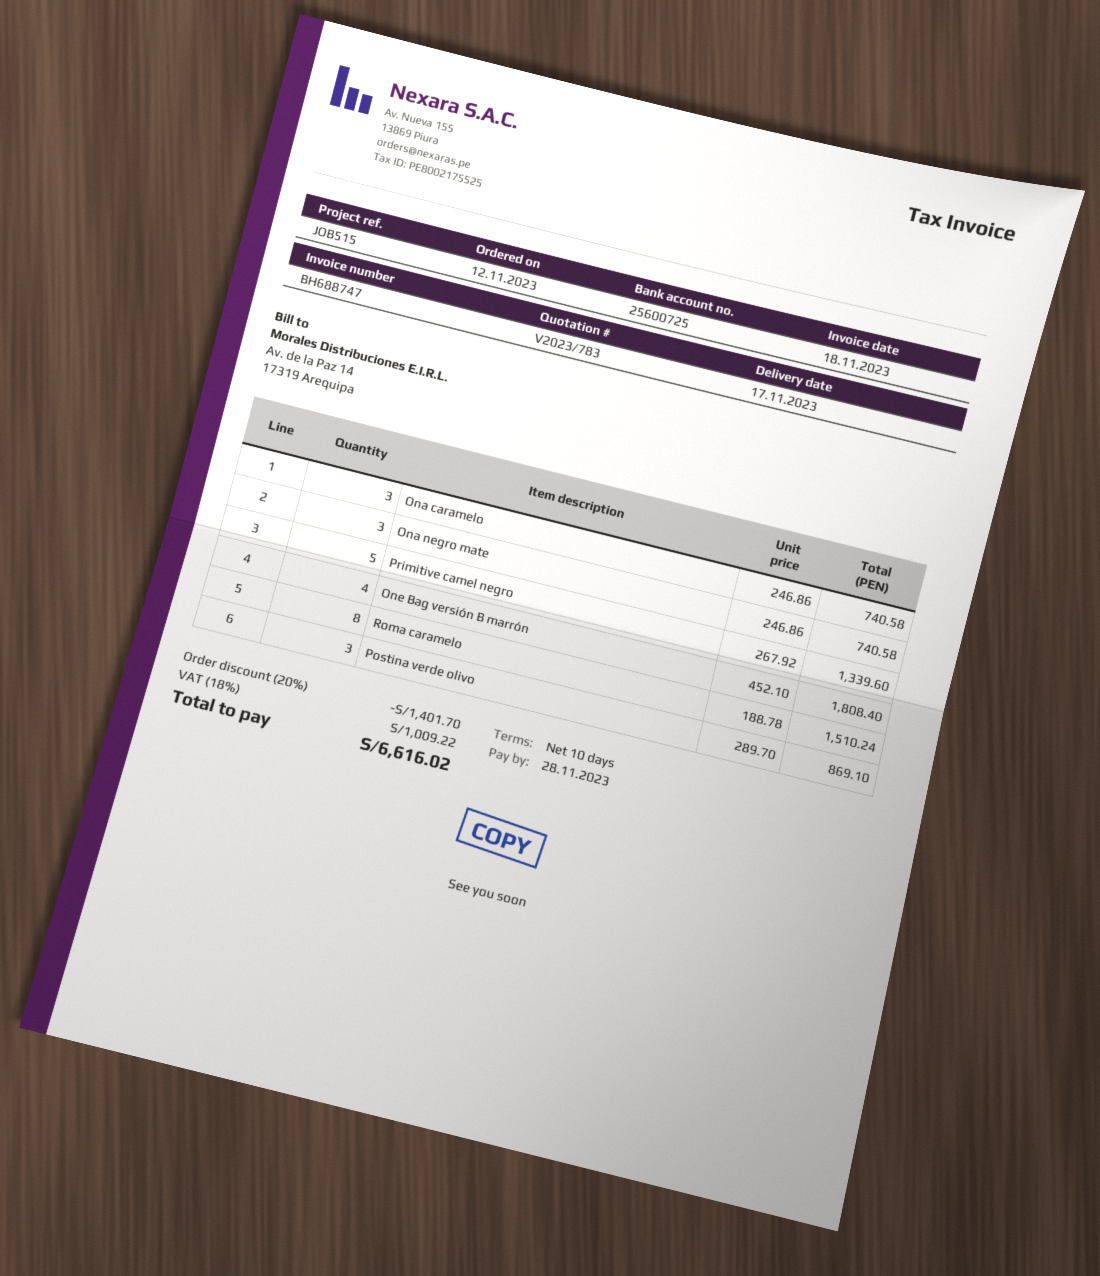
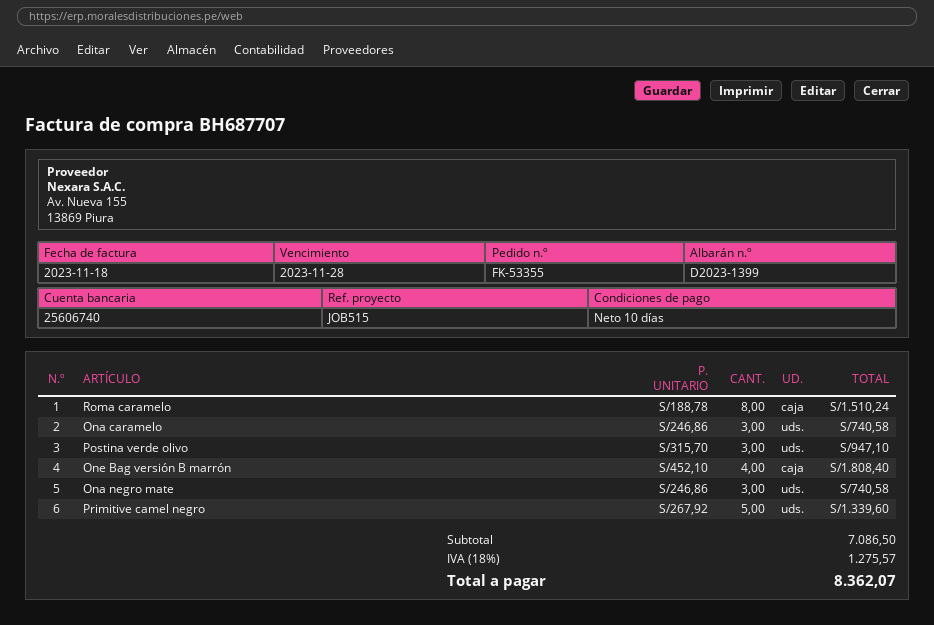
invoice number: BH688747 -> BH687707
bank account: 25600725 -> 25606740
Postina verde olivo: 3 x 289.70 = 869.10 -> 3 x 315.70 = 947.10
discount: 20% = 1401.70 -> none
tax: 18% = 1009.22 -> 18% = 1275.57
total: 6616.02 -> 8362.07

